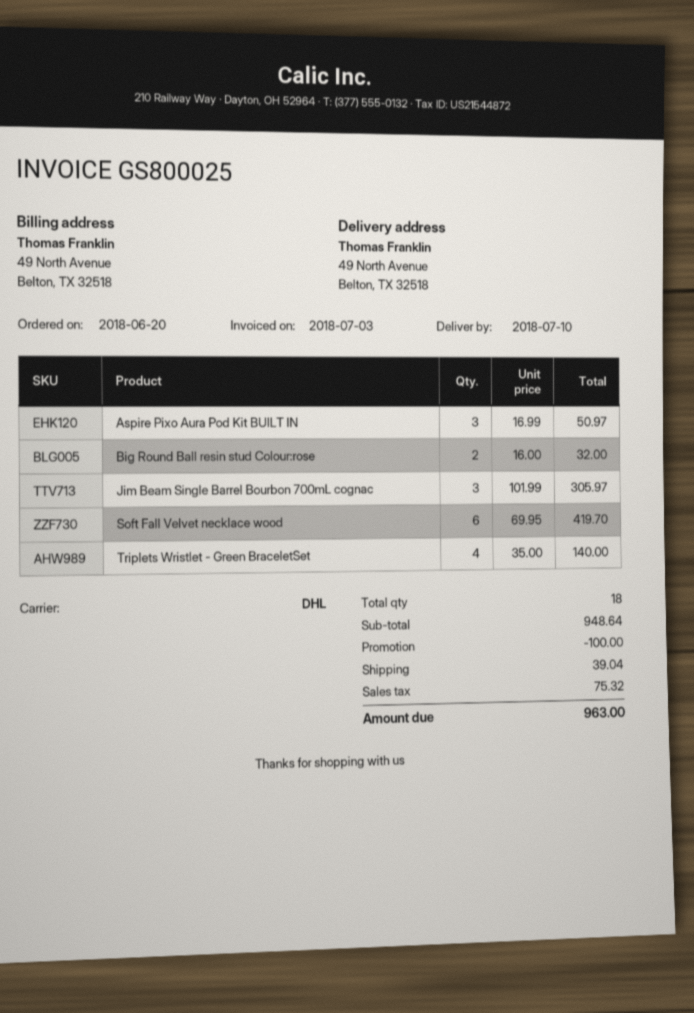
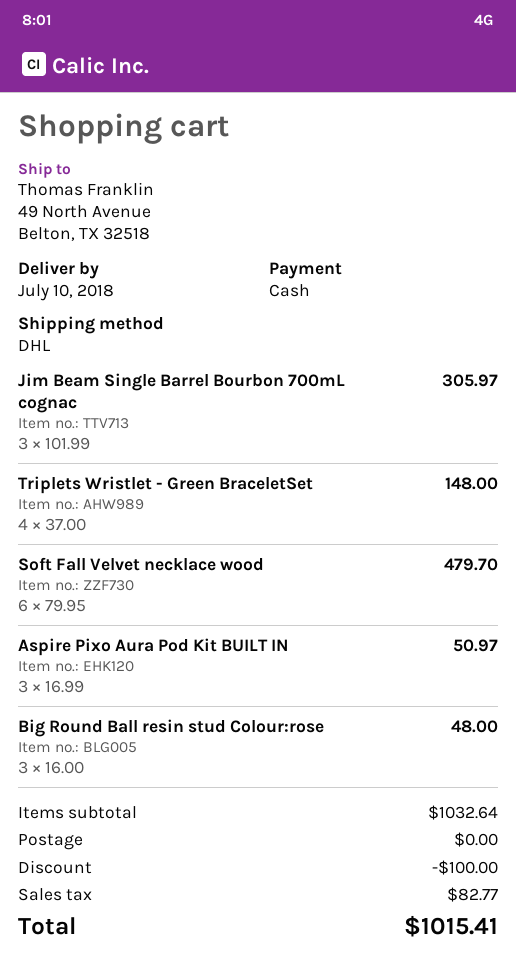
Big Round Ball resin stud Colour:rose: 2 x 16.00 = 32.00 -> 3 x 16.00 = 48.00
Soft Fall Velvet necklace wood: 6 x 69.95 = 419.70 -> 6 x 79.95 = 479.70
Triplets Wristlet - Green BraceletSet: 4 x 35.00 = 140.00 -> 4 x 37.00 = 148.00
subtotal: 948.64 -> 1032.64
shipping: 39.04 -> 0.00
tax: 75.32 -> 82.77
total: 963.00 -> 1015.41

